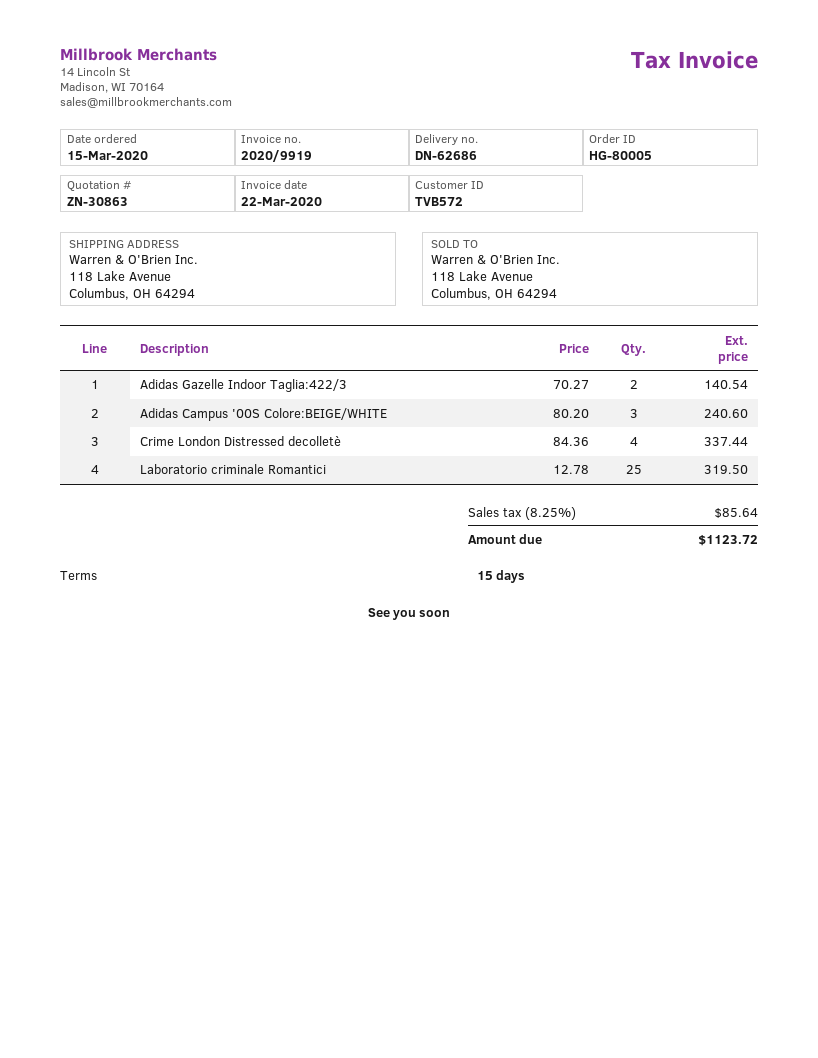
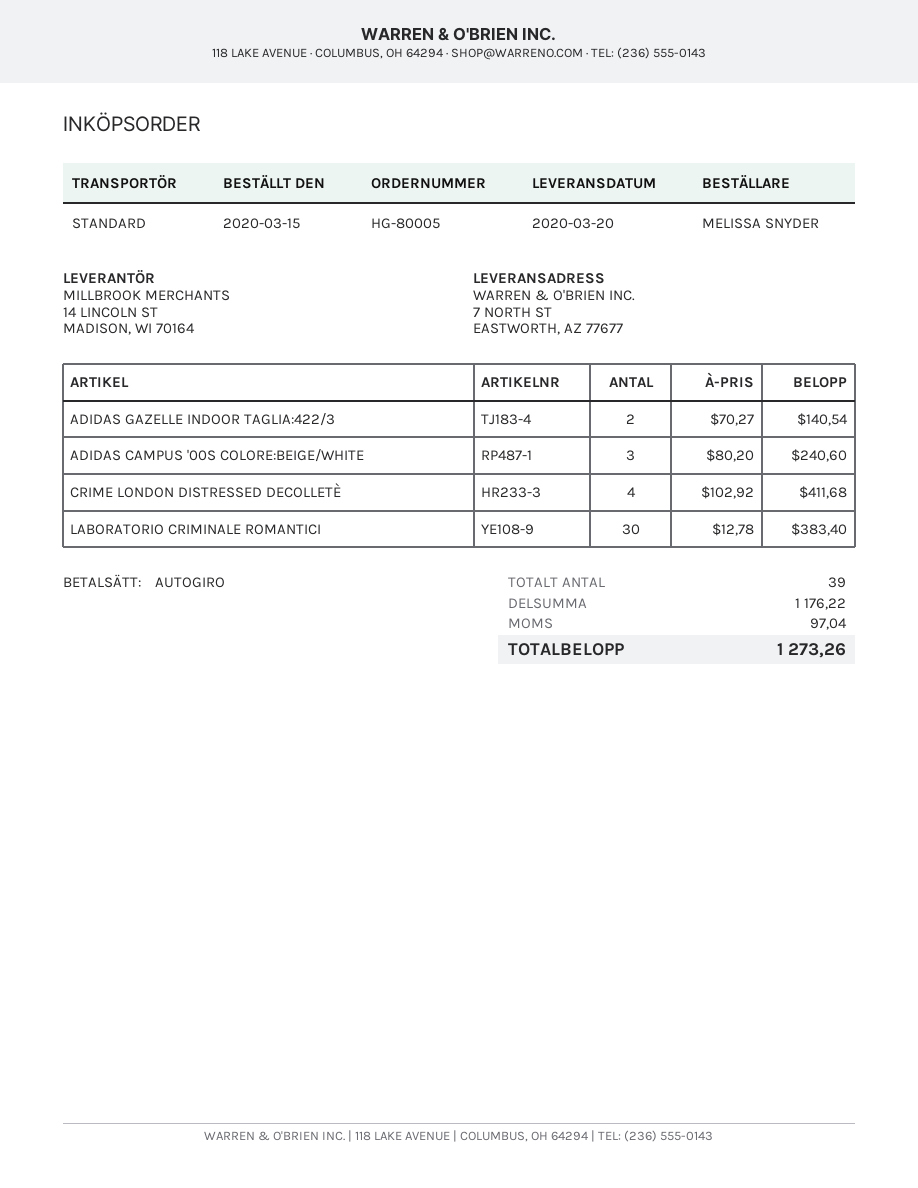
ship to: 118 Lake Avenue, Columbus, OH 64294 -> 7 NORTH ST, EASTWORTH, AZ 77677
Crime London Distressed decolletè: 4 x 84.36 = 337.44 -> 4 x 102.92 = 411.68
Laboratorio criminale Romantici: 25 x 12.78 = 319.50 -> 30 x 12.78 = 383.40
tax: 85.64 -> 97.04
total: 1123.72 -> 1273.26

